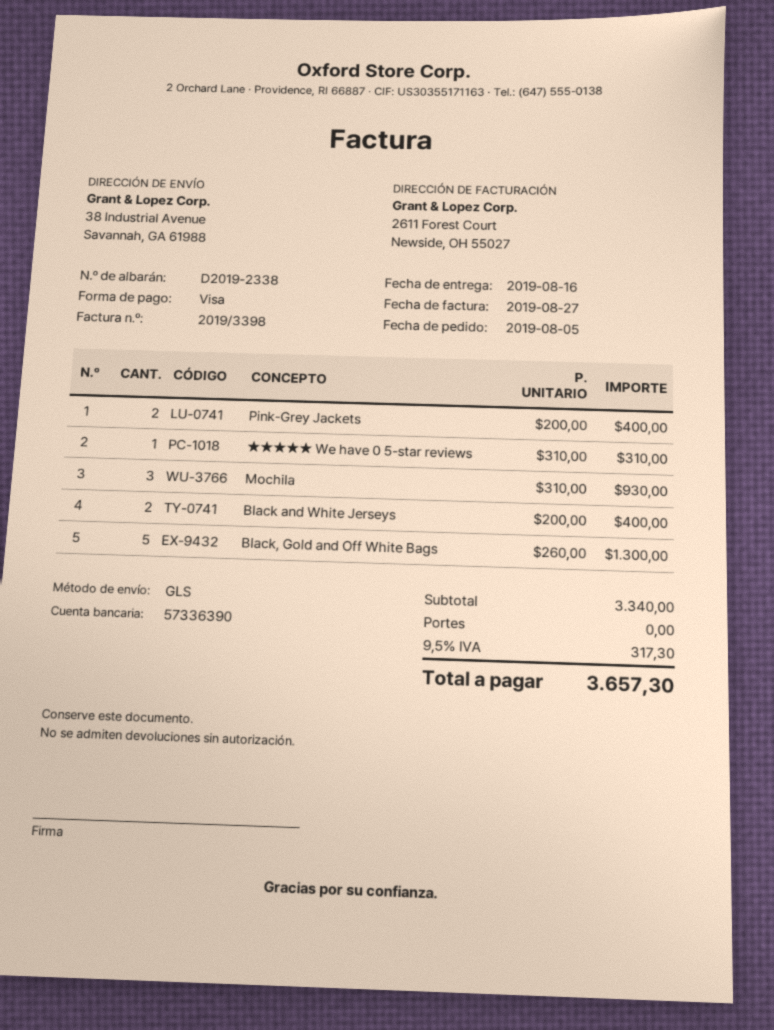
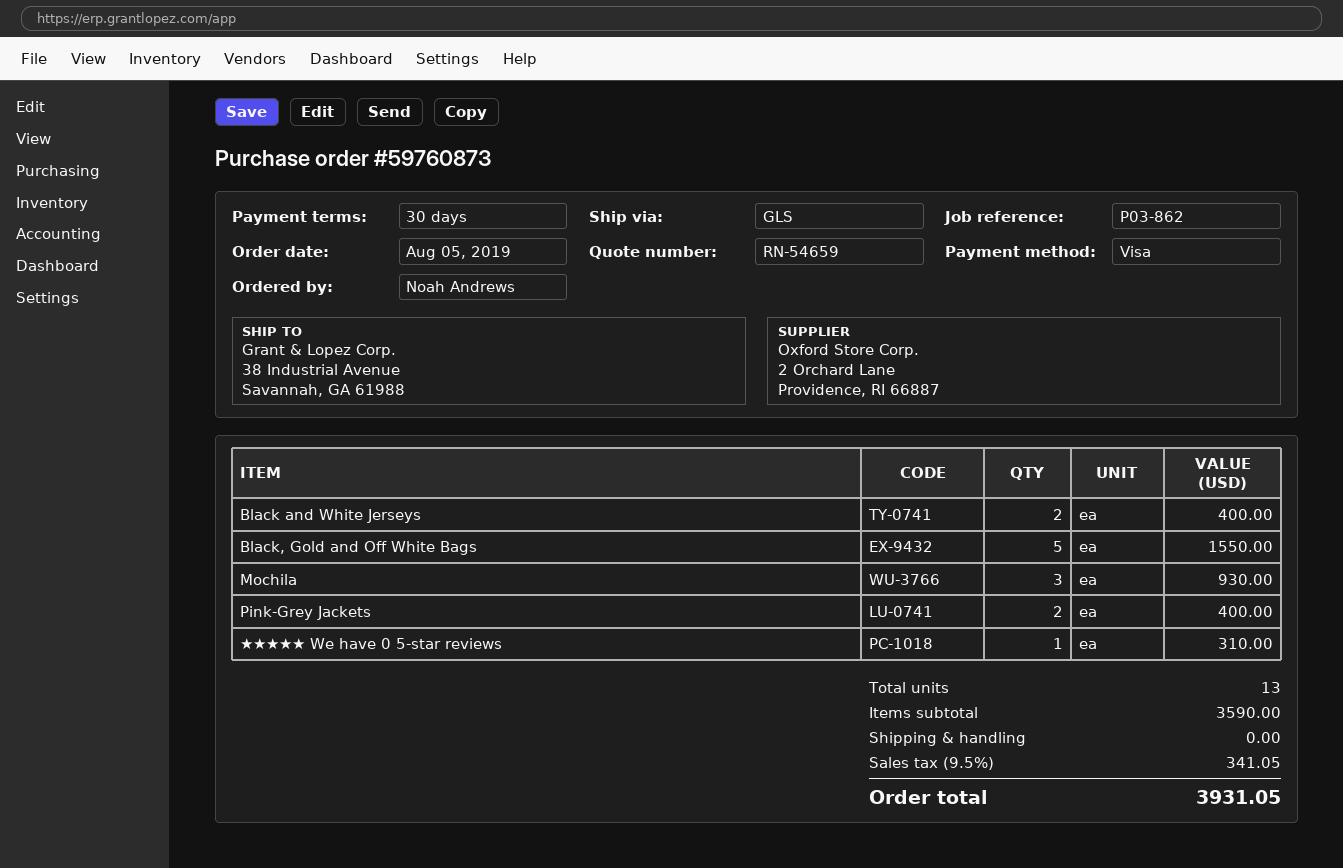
Black, Gold and Off White Bags: 5 for 1300.00 -> 5 for 1550.00
subtotal: 3340.00 -> 3590.00
tax: 9.5% = 317.30 -> 9.5% = 341.05
total: 3657.30 -> 3931.05

